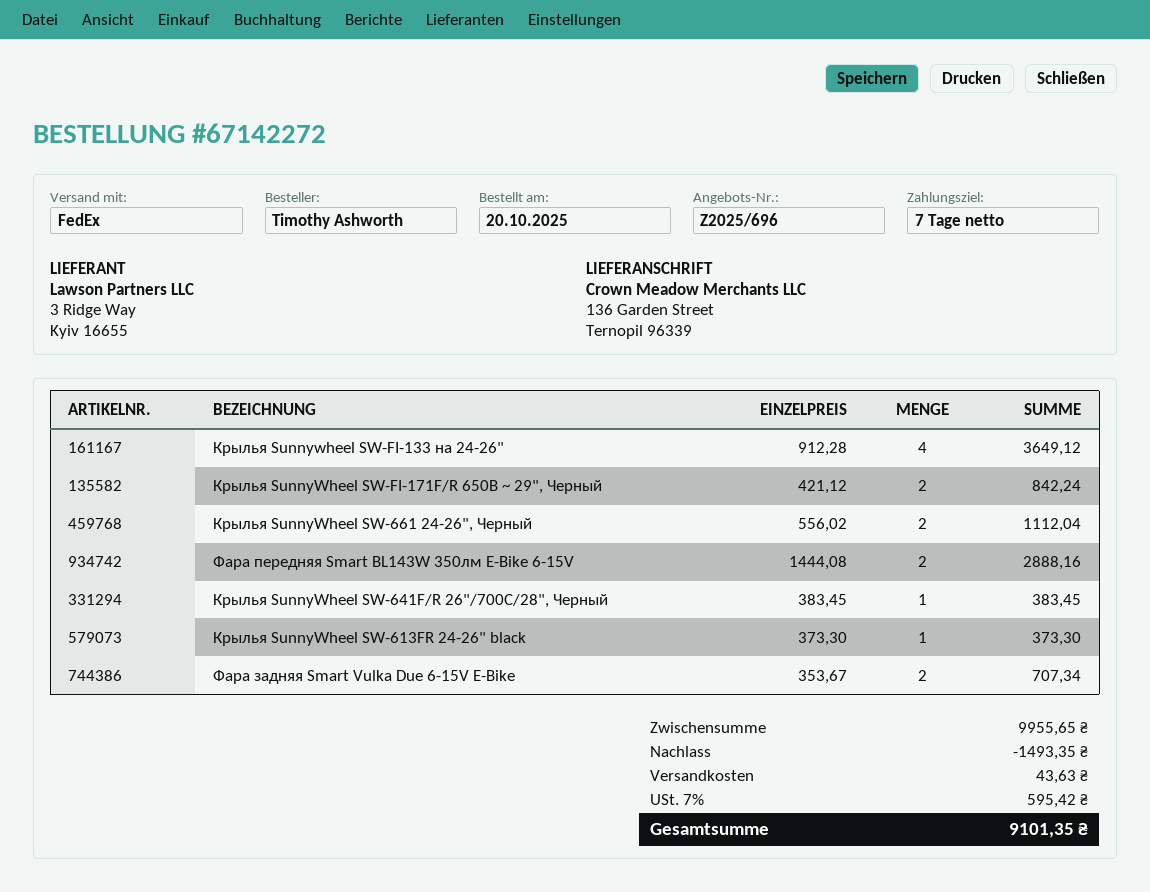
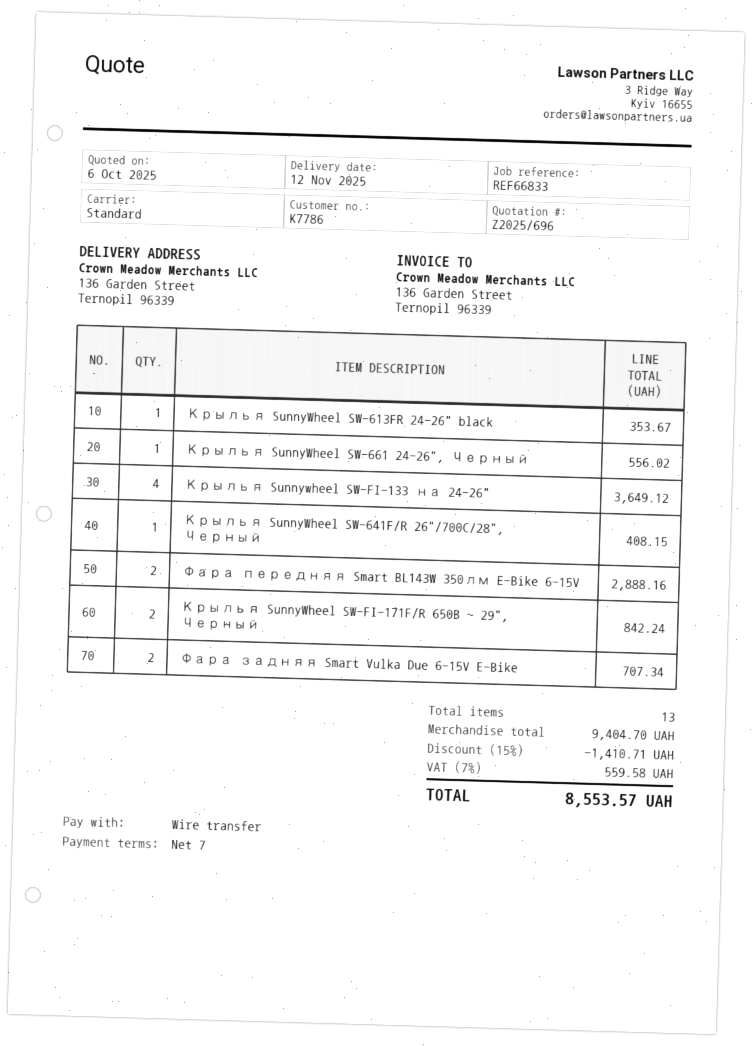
shipping method: FedEx -> standard
Крылья SunnyWheel SW-661 24-26", Черный: 2 for 1112.04 -> 1 for 556.02
Крылья SunnyWheel SW-641F/R 26"/700C/28", Черный: 1 for 383.45 -> 1 for 408.15
Крылья SunnyWheel SW-613FR 24-26" black: 1 for 373.30 -> 1 for 353.67
subtotal: 9955.65 -> 9404.70
discount: 1493.35 -> 1410.71
shipping: 43.63 -> none
tax: 7% = 595.42 -> 7% = 559.58
total: 9101.35 -> 8553.57

